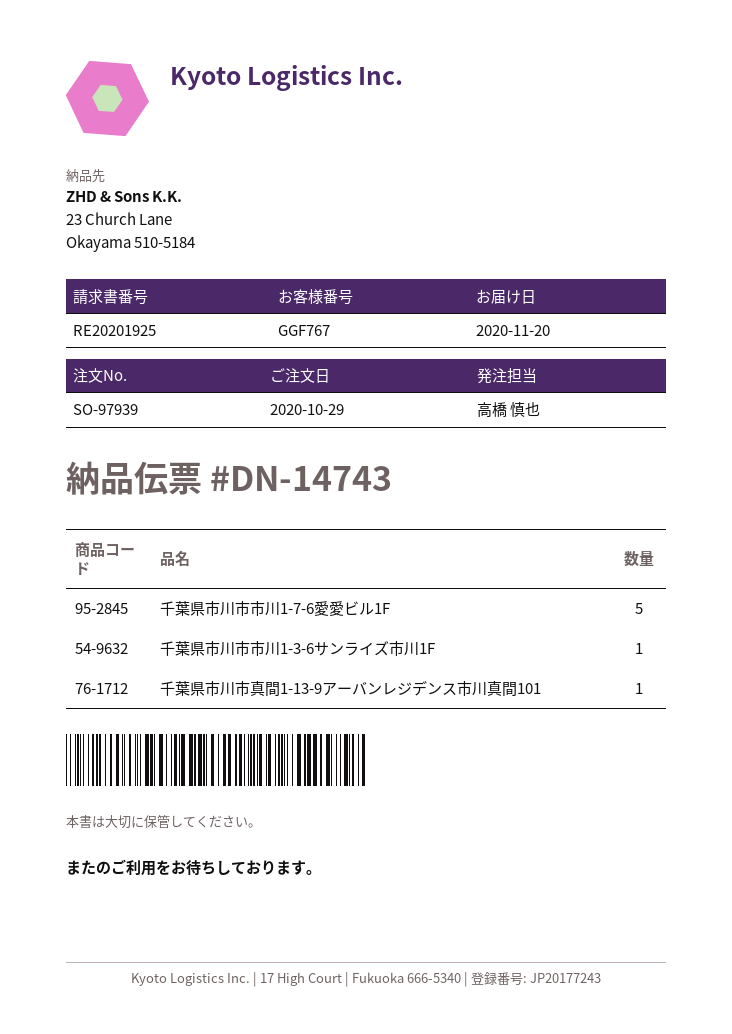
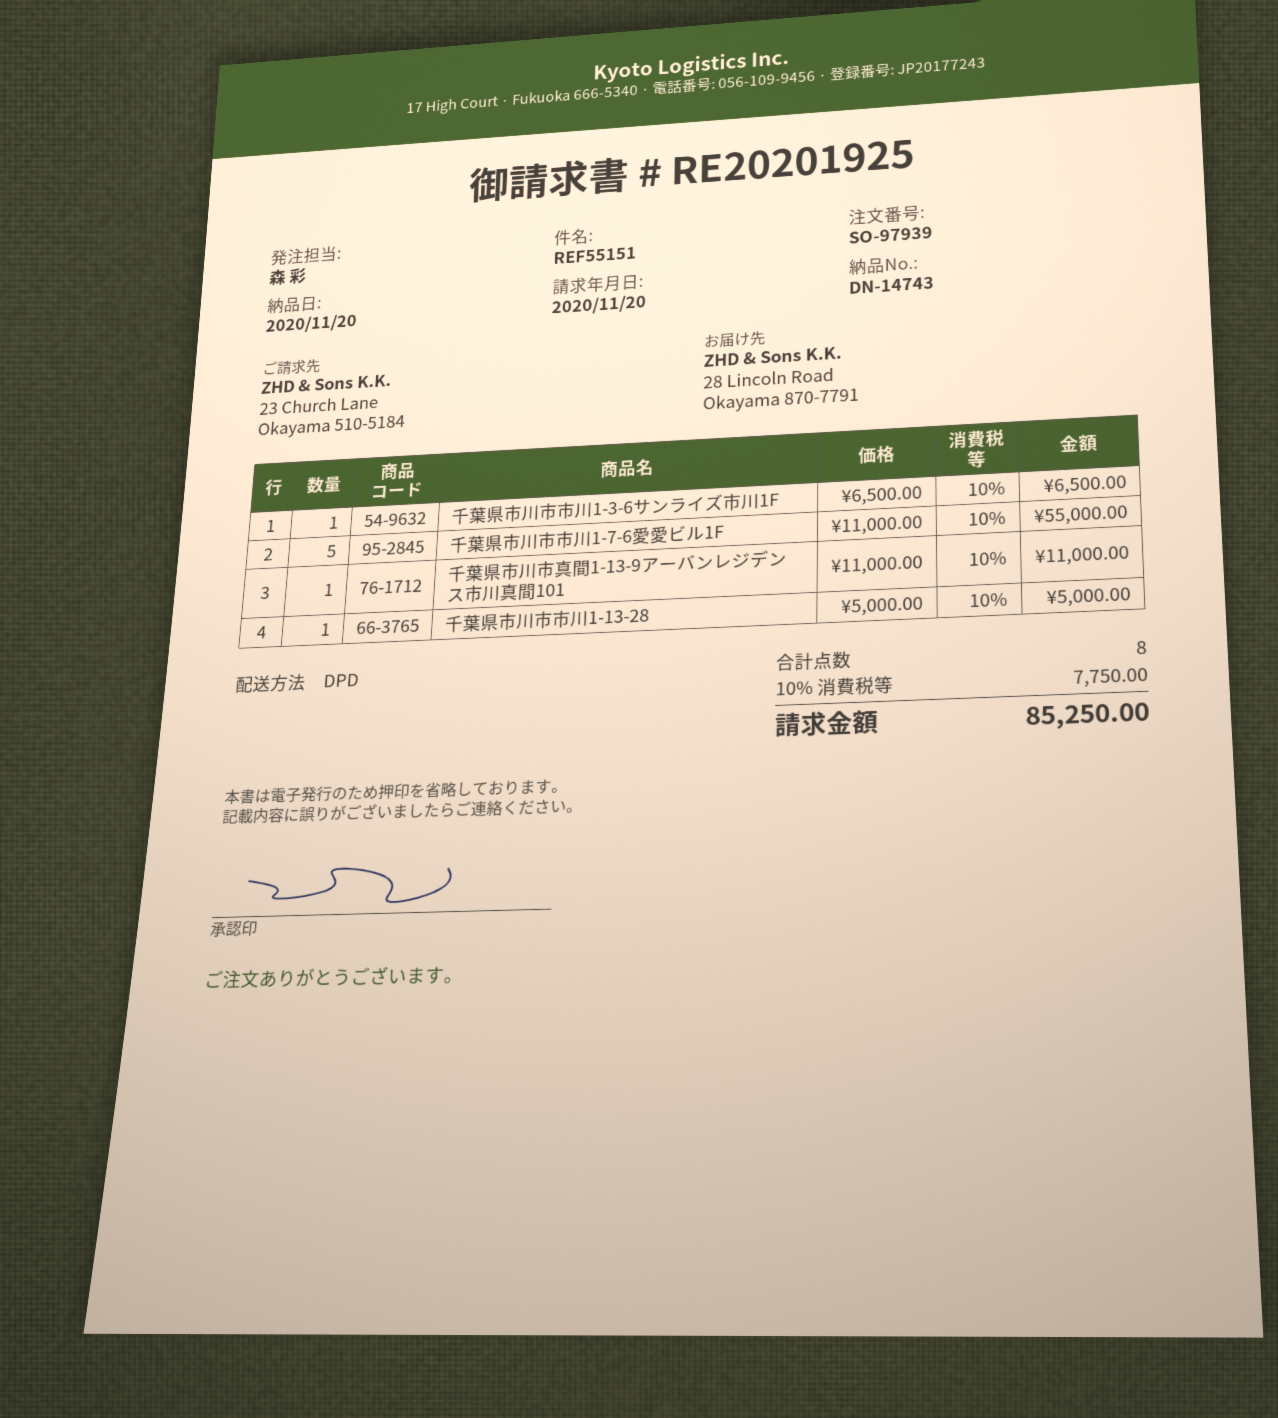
ordered by: 高橋 慎也 -> 森 彩
ship to: 23 Church Lane, Okayama 510-5184 -> 28 Lincoln Road, Okayama 870-7791
千葉県市川市市川1-13-28: none -> 1

